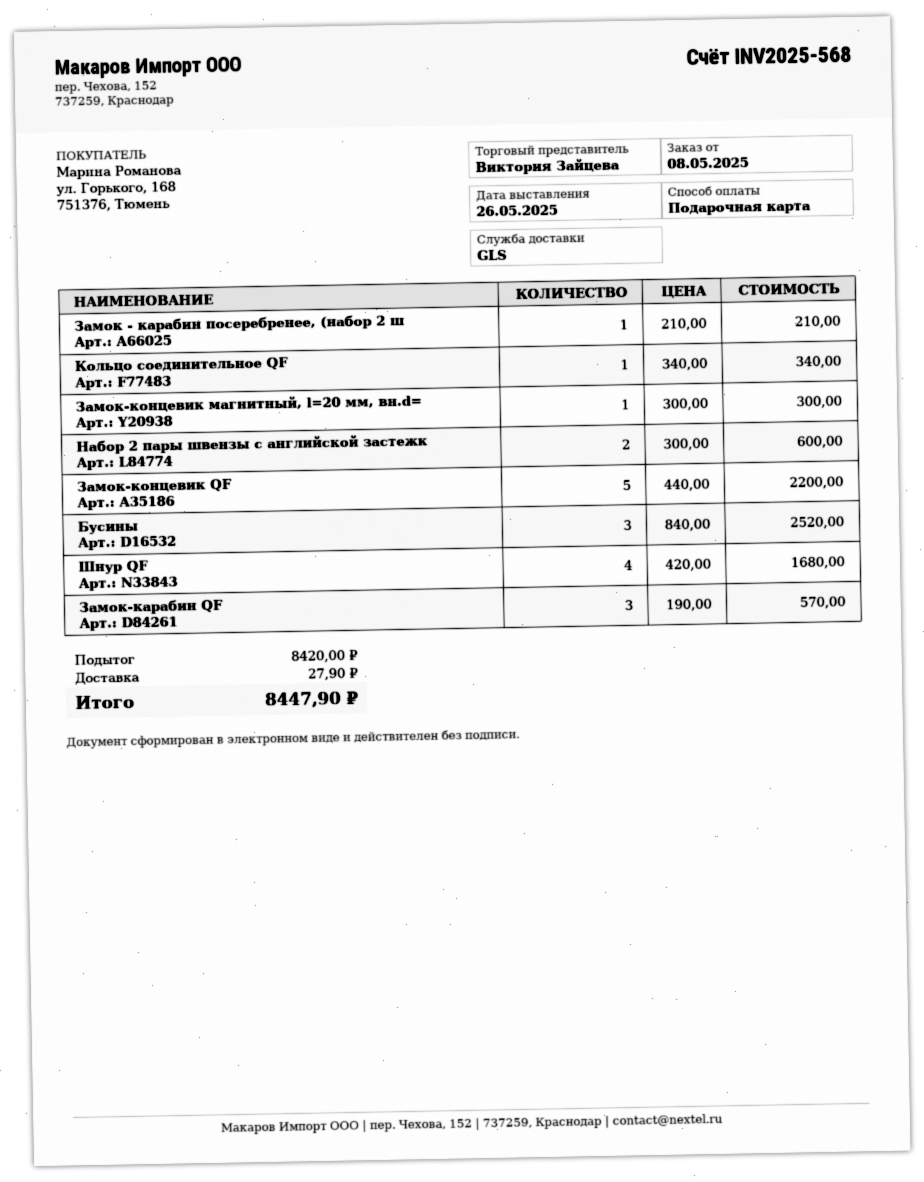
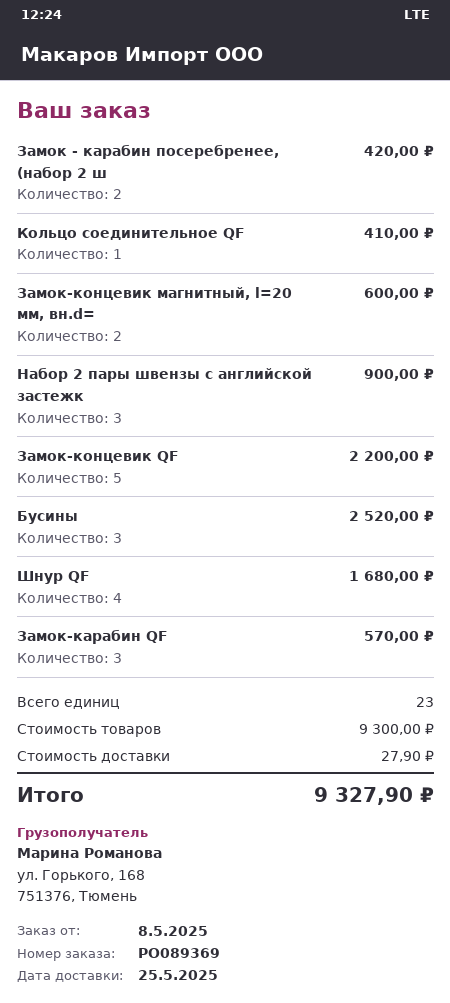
Замок - карабин посеребренее, (набор 2 ш: 1 for 210.00 -> 2 for 420.00
Кольцо соединительное QF: 1 for 340.00 -> 1 for 410.00
Замок-концевик магнитный, l=20 мм, вн.d=: 1 for 300.00 -> 2 for 600.00
Набор 2 пары швензы с английской застежк: 2 for 600.00 -> 3 for 900.00
subtotal: 8420.00 -> 9300.00
total: 8447.90 -> 9327.90

